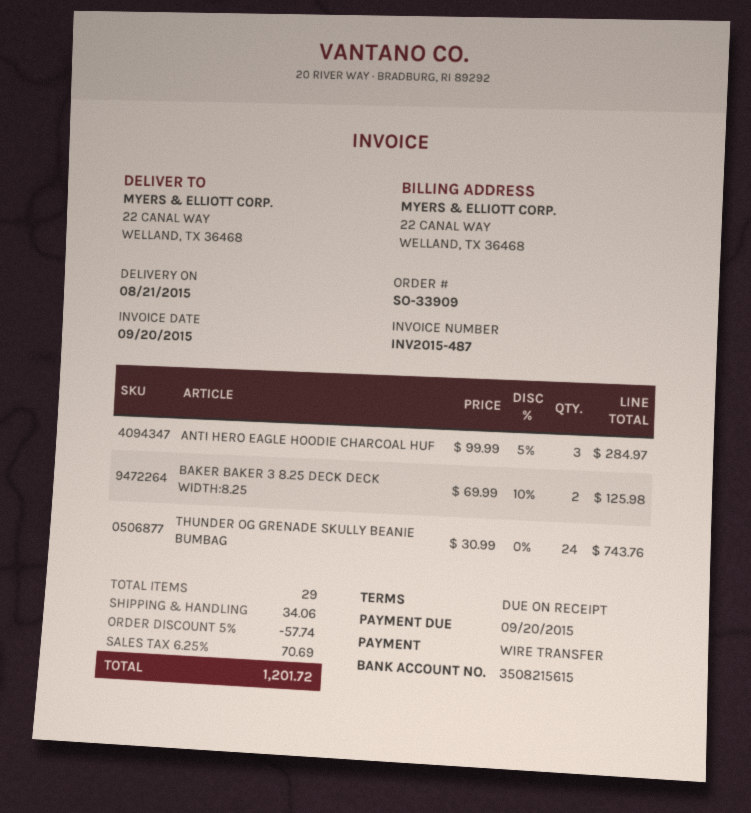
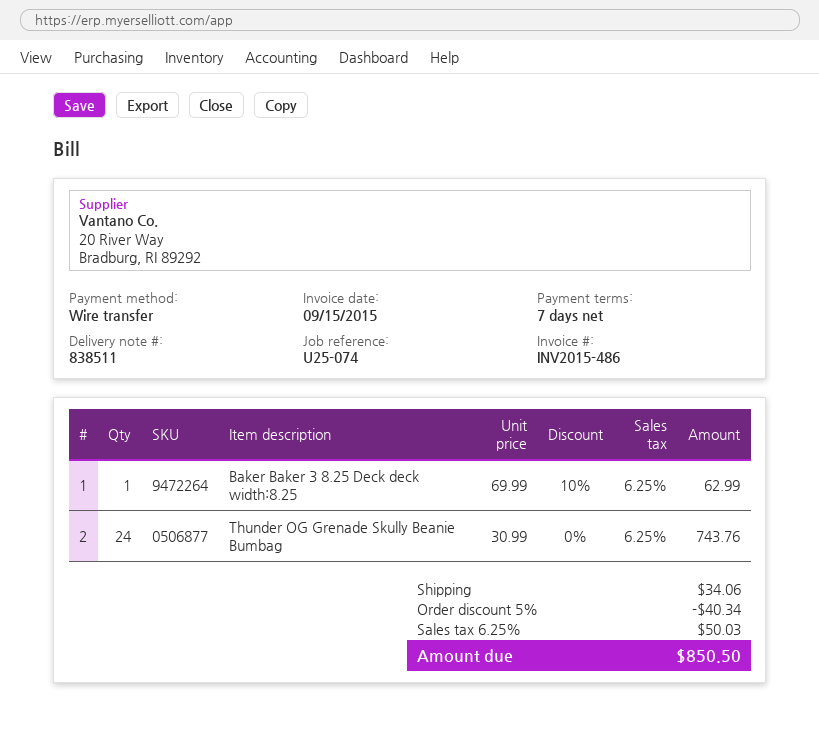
invoice number: INV2015-487 -> INV2015-486
invoice date: 2015-09-20 -> 2015-09-15
payment terms: on receipt -> 7 days
ANTI HERO EAGLE HOODIE CHARCOAL HUF: 3 x 99.99 - 5% = 284.97 -> none
BAKER BAKER 3 8.25 DECK DECK WIDTH:8.25: 2 x 69.99 - 10% = 125.98 -> 1 x 69.99 - 10% = 62.99
discount: 5% = 57.74 -> 5% = 40.34
tax: 6.25% = 70.69 -> 6.25% = 50.03
total: 1201.72 -> 850.50

